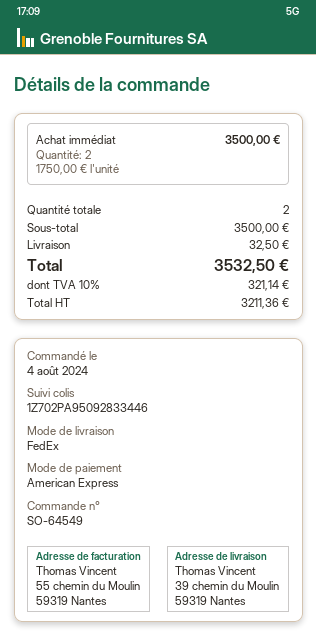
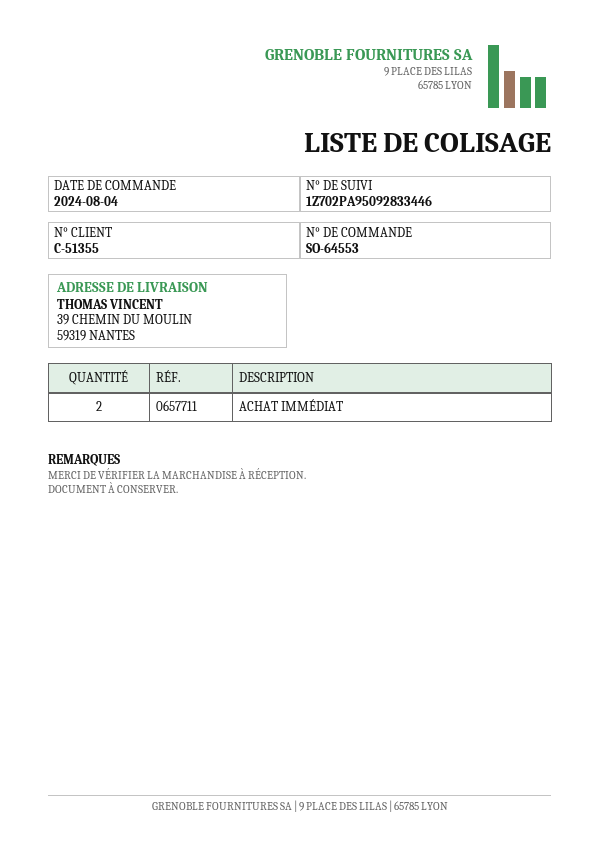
order number: SO-64549 -> SO-64553

